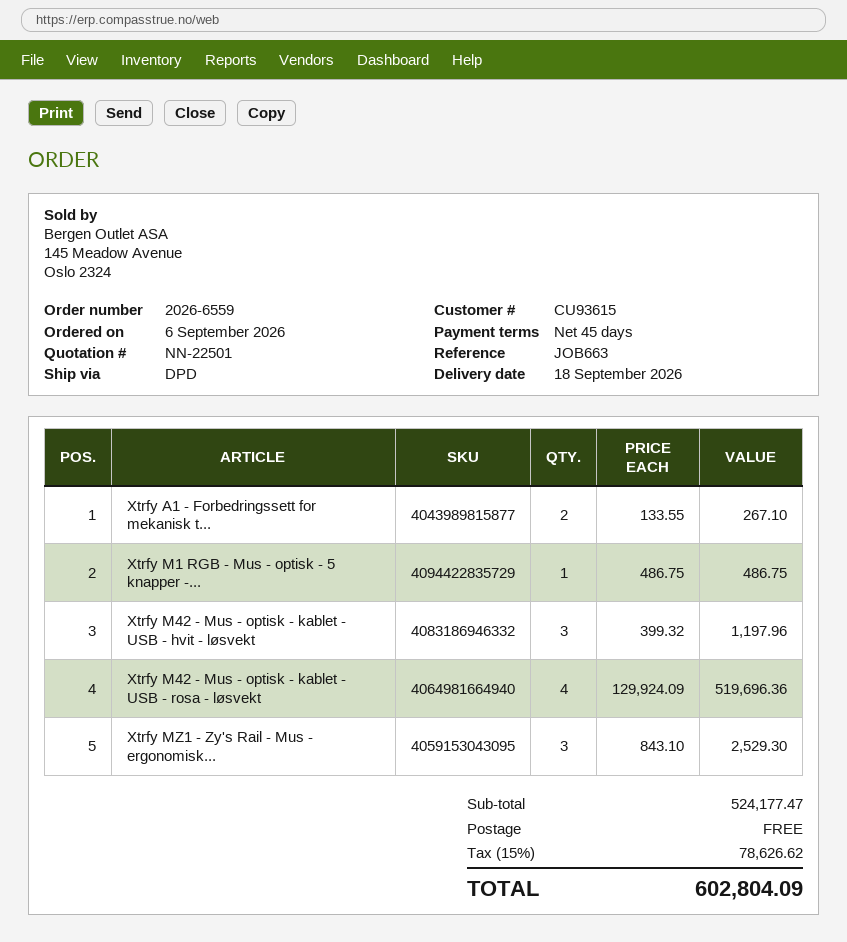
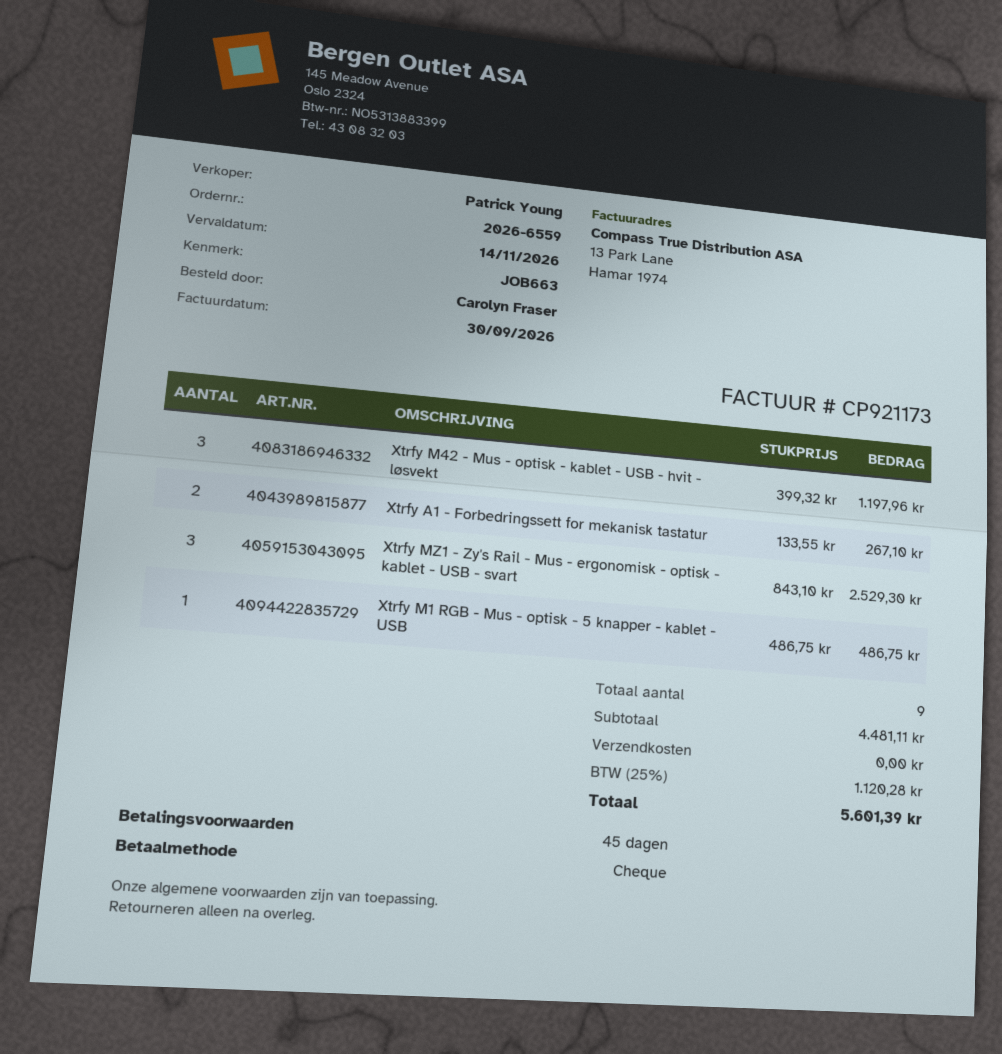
Xtrfy M42 - Mus - optisk - kablet - USB - rosa - løsvekt: 4 x 129924.09 = 519696.36 -> none
subtotal: 524177.47 -> 4481.11
tax: 15% = 78626.62 -> 25% = 1120.28
total: 602804.09 -> 5601.39

